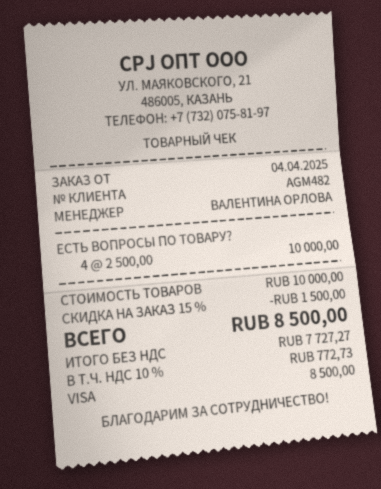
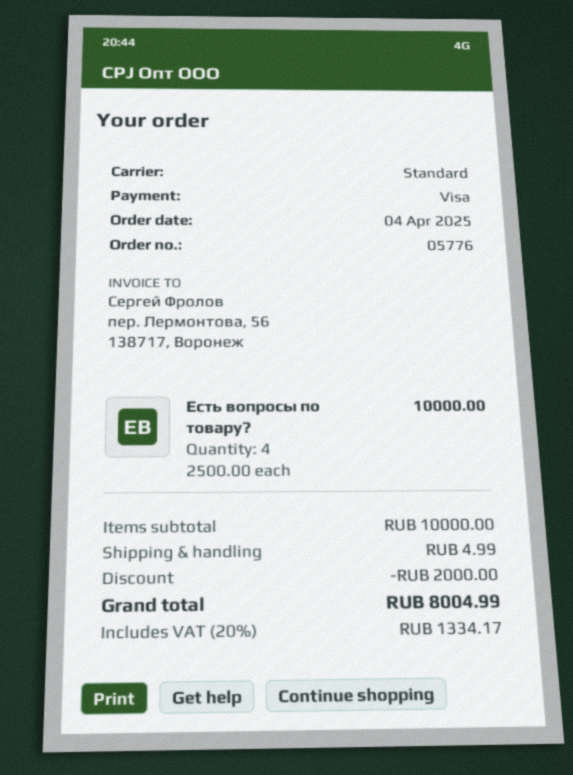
discount: 1500.00 -> 2000.00
shipping: none -> 4.99
tax: 10% = 772.73 -> 20% = 1334.17
total: 8500.00 -> 8004.99

